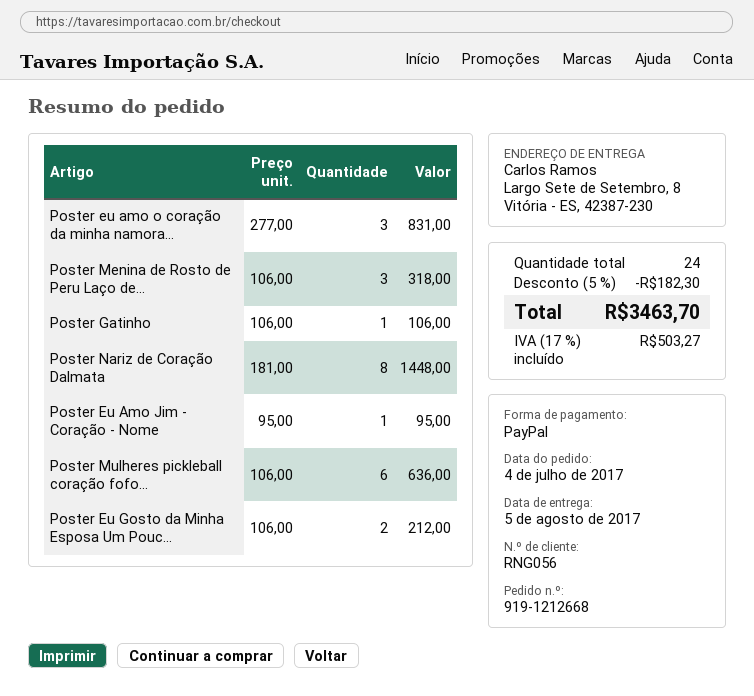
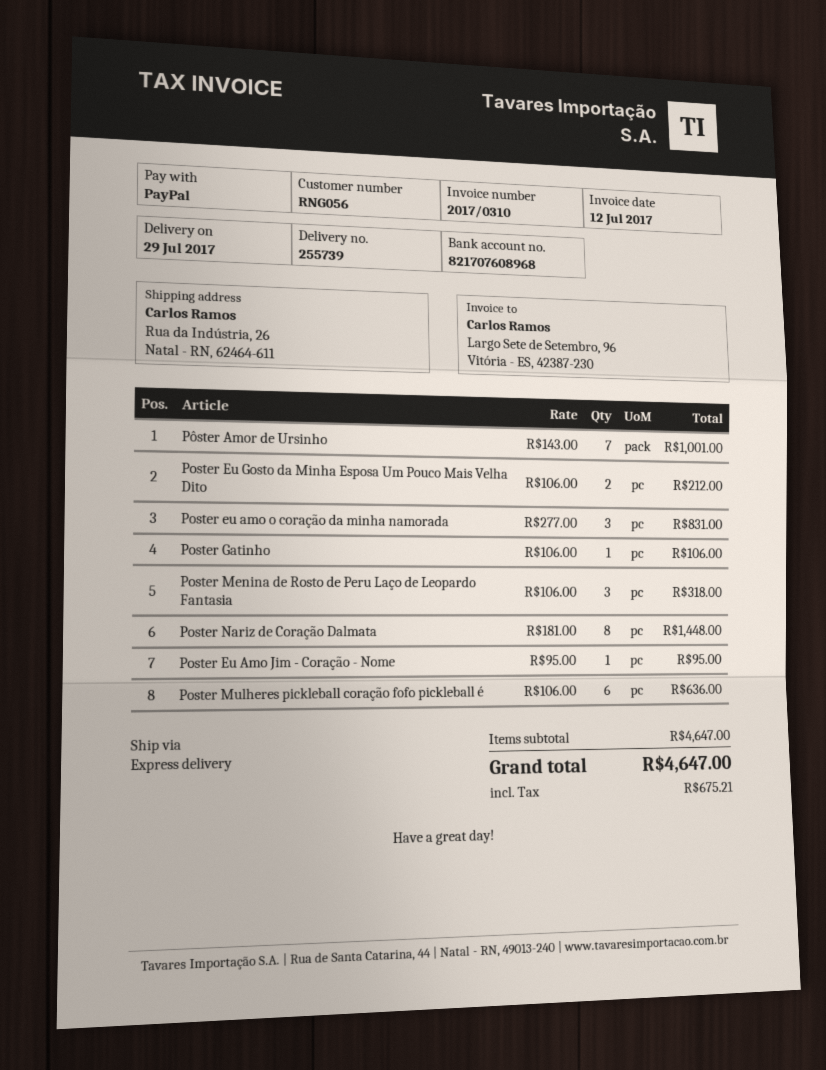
delivery date: 2017-08-05 -> 2017-07-29
ship to: Largo Sete de Setembro, 8, Vitória - ES, 42387-230 -> Rua da Indústria, 26, Natal - RN, 62464-611
Pôster Amor de Ursinho: none -> 7 x 143.00 = 1001.00
discount: 5% = 182.30 -> none
tax: 503.27 -> 675.21
total: 3463.70 -> 4647.00

